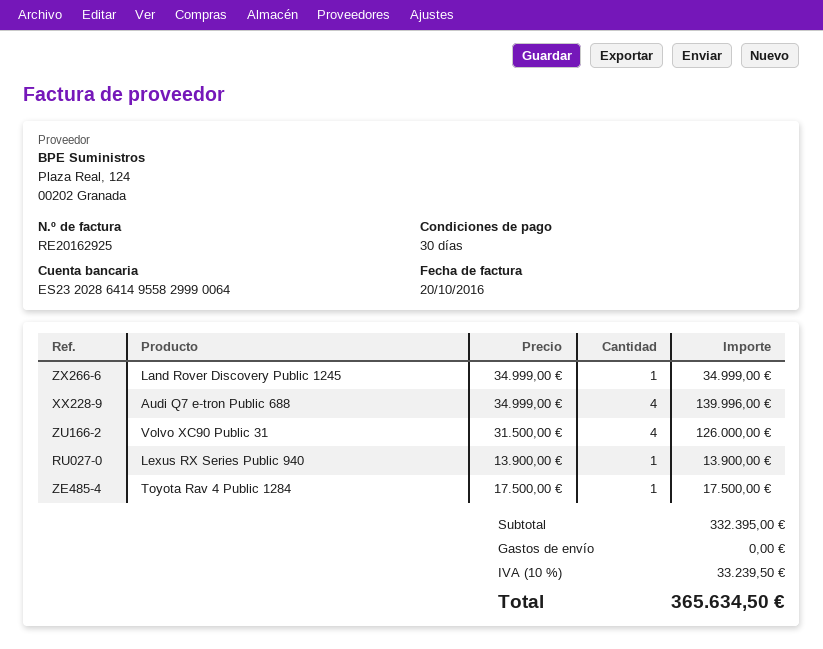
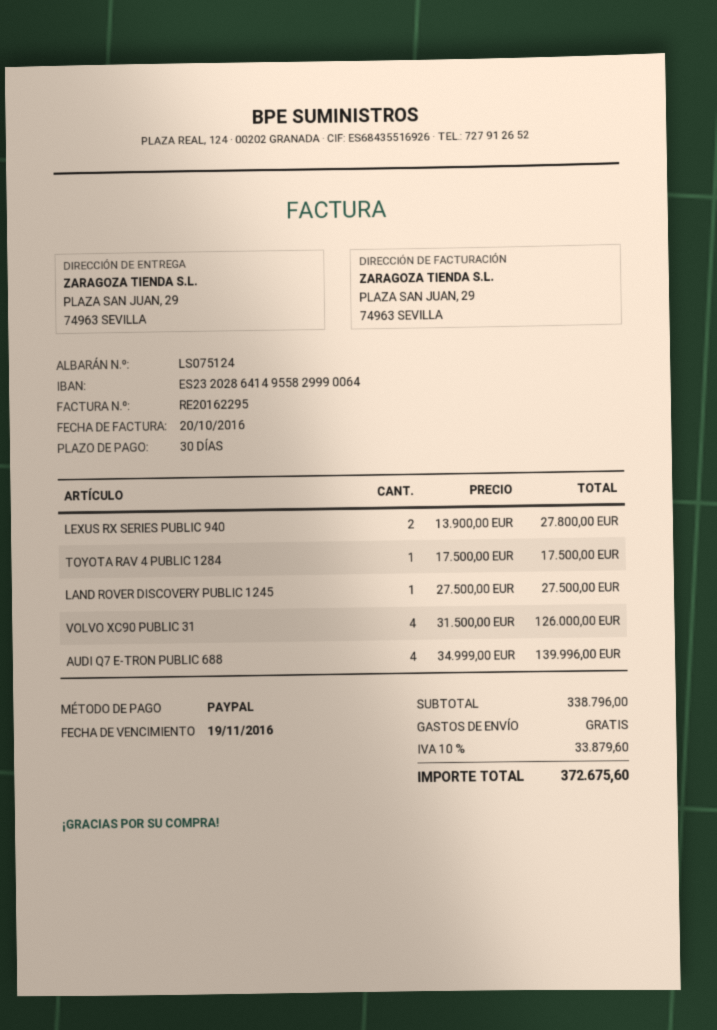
invoice number: RE20162925 -> RE20162295
Land Rover Discovery Public 1245: 1 x 34999.00 = 34999.00 -> 1 x 27500.00 = 27500.00
Lexus RX Series Public 940: 1 x 13900.00 = 13900.00 -> 2 x 13900.00 = 27800.00
subtotal: 332395.00 -> 338796.00
tax: 10% = 33239.50 -> 10% = 33879.60
total: 365634.50 -> 372675.60

